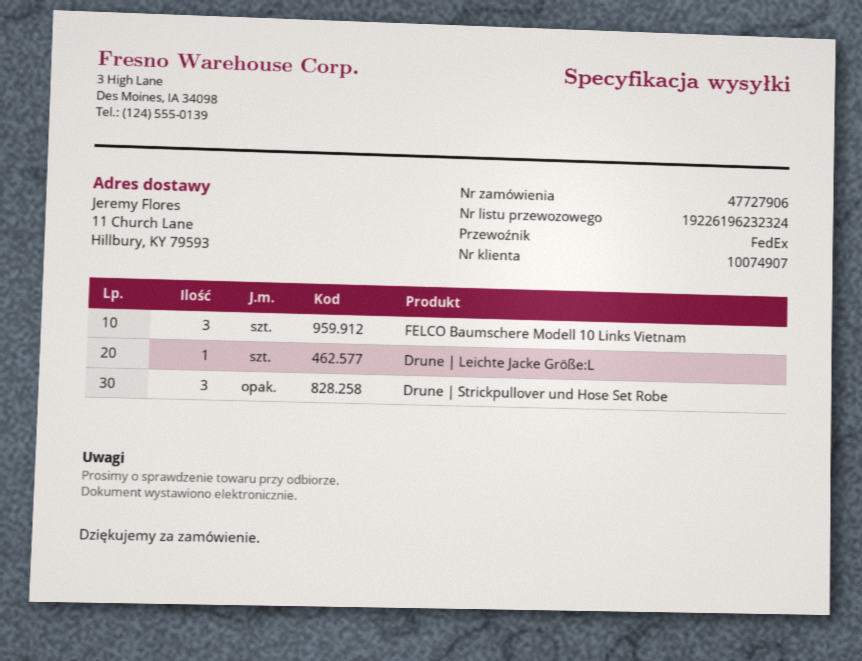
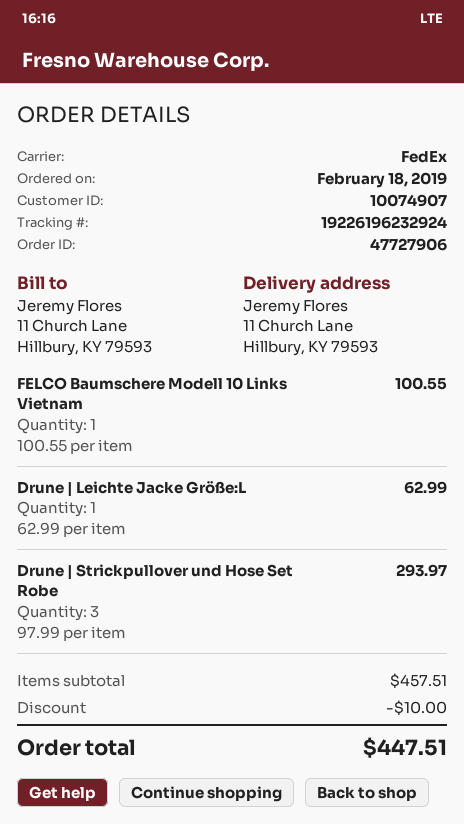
tracking number: 19226196232324 -> 19226196232924
FELCO Baumschere Modell 10 Links Vietnam: 3 -> 1

